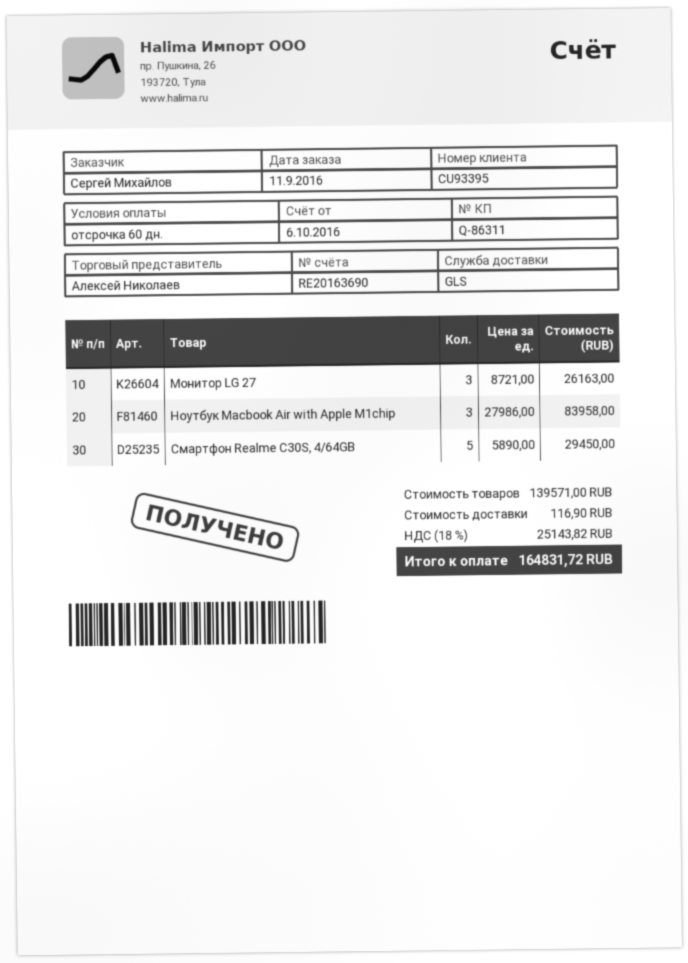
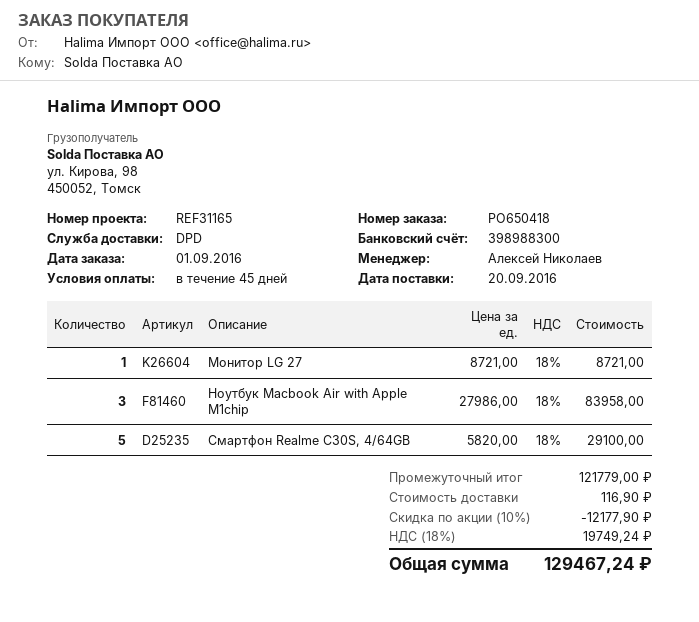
order date: 2016-09-11 -> 2016-09-01
payment terms: 60 days -> 45 days
shipping method: GLS -> DPD
Монитор LG 27: 3 x 8721.00 = 26163.00 -> 1 x 8721.00 = 8721.00
Смартфон Realme C30S, 4/64GB: 5 x 5890.00 = 29450.00 -> 5 x 5820.00 = 29100.00
subtotal: 139571.00 -> 121779.00
discount: none -> 10% = 12177.90
tax: 18% = 25143.82 -> 18% = 19749.24
total: 164831.72 -> 129467.24

